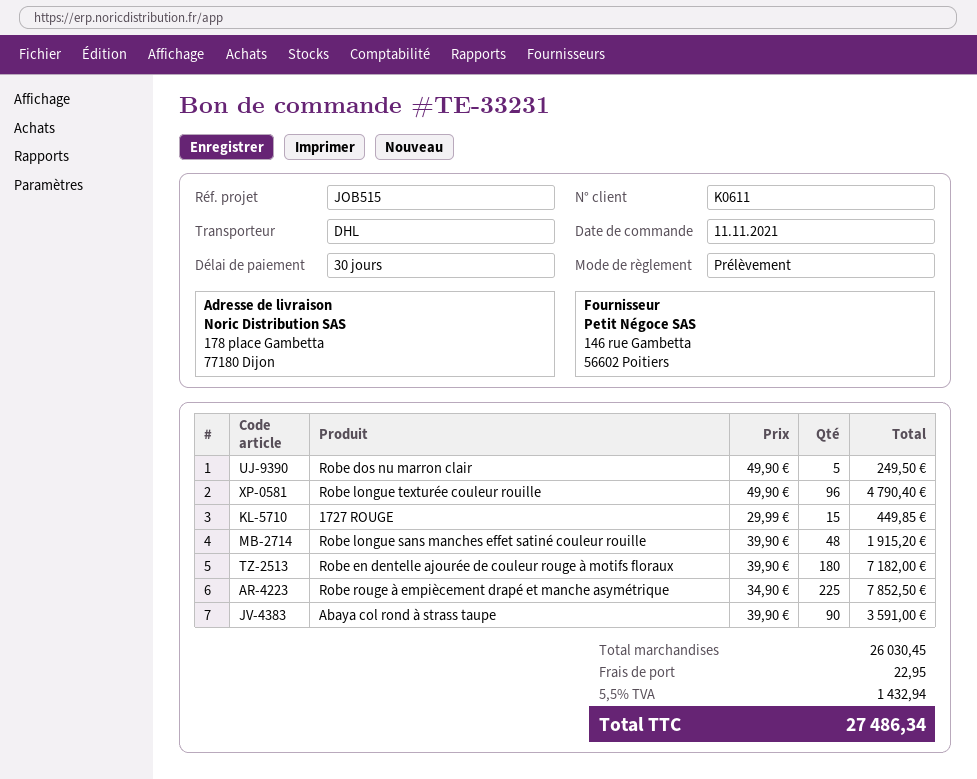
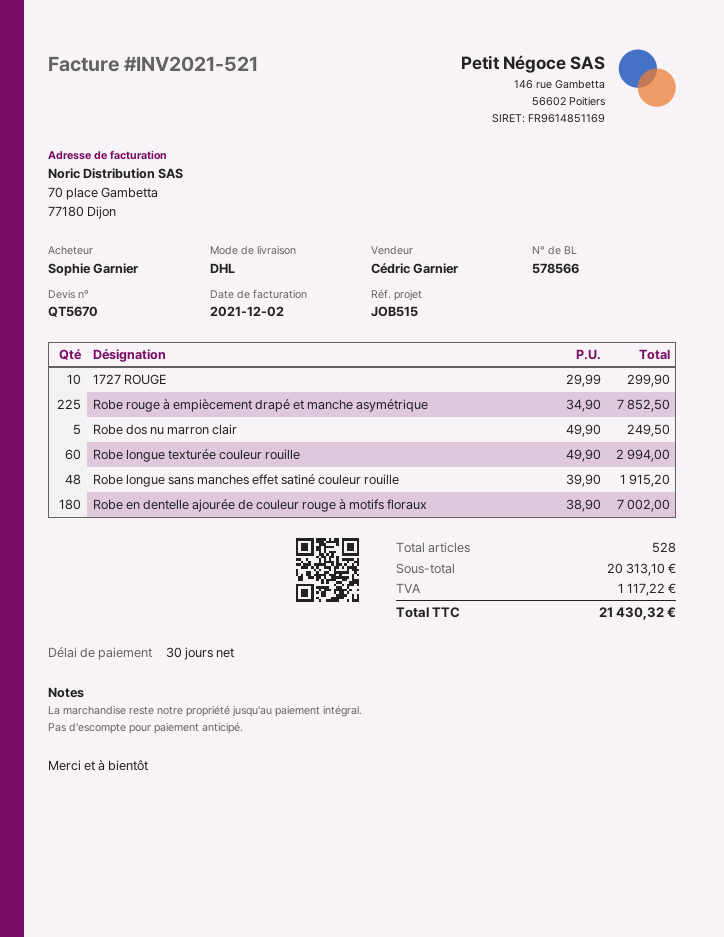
Robe longue texturée couleur rouille: 96 x 49.90 = 4790.40 -> 60 x 49.90 = 2994.00
1727 ROUGE: 15 x 29.99 = 449.85 -> 10 x 29.99 = 299.90
Robe en dentelle ajourée de couleur rouge à motifs floraux: 180 x 39.90 = 7182.00 -> 180 x 38.90 = 7002.00
Abaya col rond à strass taupe: 90 x 39.90 = 3591.00 -> none
subtotal: 26030.45 -> 20313.10
shipping: 22.95 -> none
tax: 1432.94 -> 1117.22
total: 27486.34 -> 21430.32

